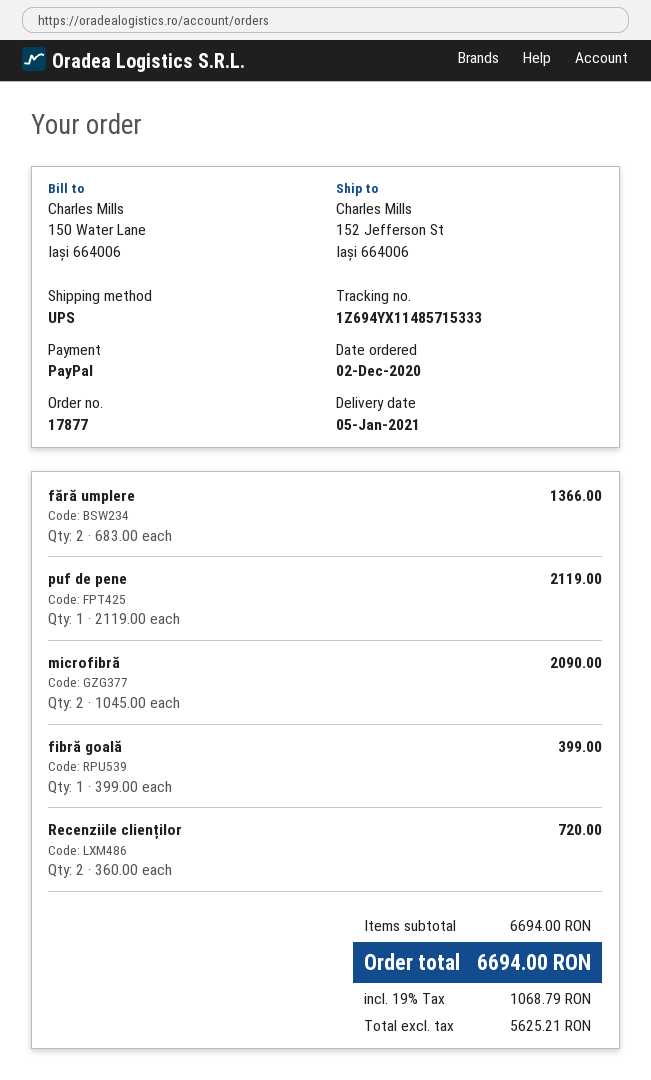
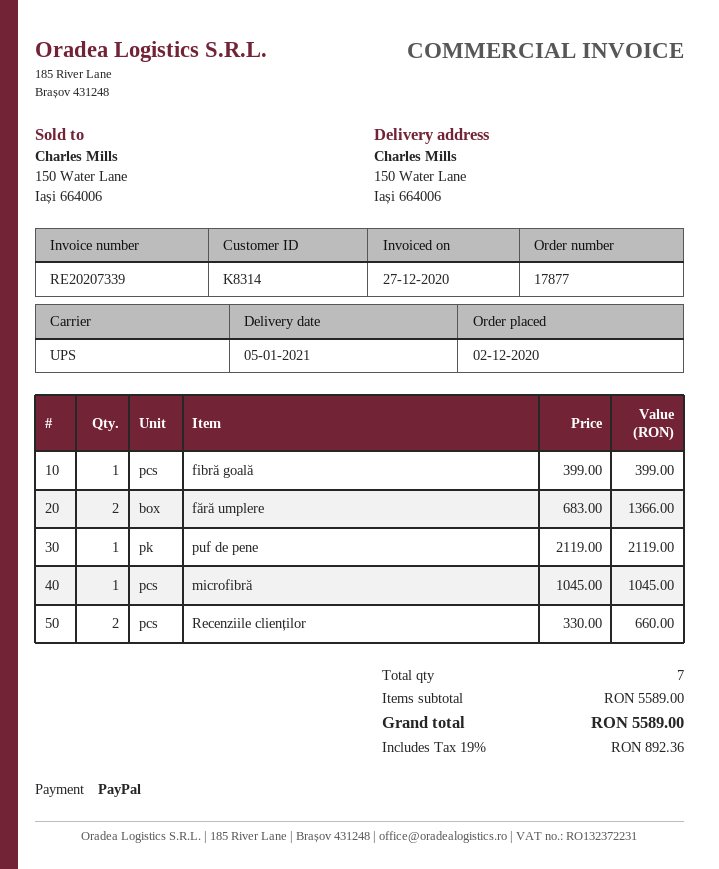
ship to: 152 Jefferson St, Iași 664006 -> 150 Water Lane, Iași 664006
microfibră: 2 x 1045.00 = 2090.00 -> 1 x 1045.00 = 1045.00
Recenziile clienților: 2 x 360.00 = 720.00 -> 2 x 330.00 = 660.00
subtotal: 6694.00 -> 5589.00
tax: 19% = 1068.79 -> 19% = 892.36
total: 6694.00 -> 5589.00

